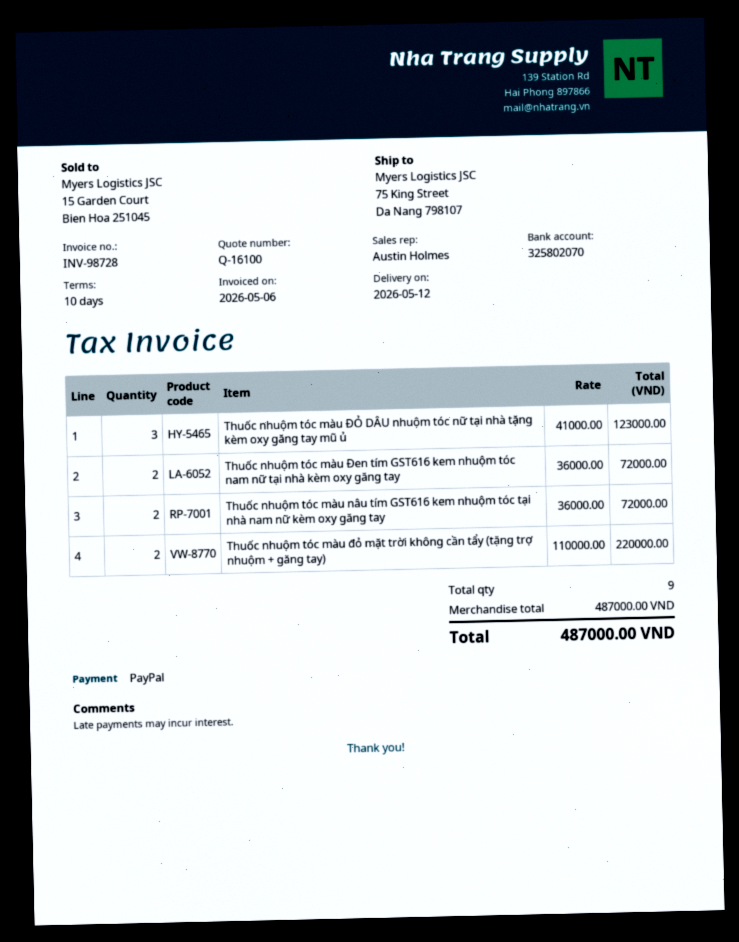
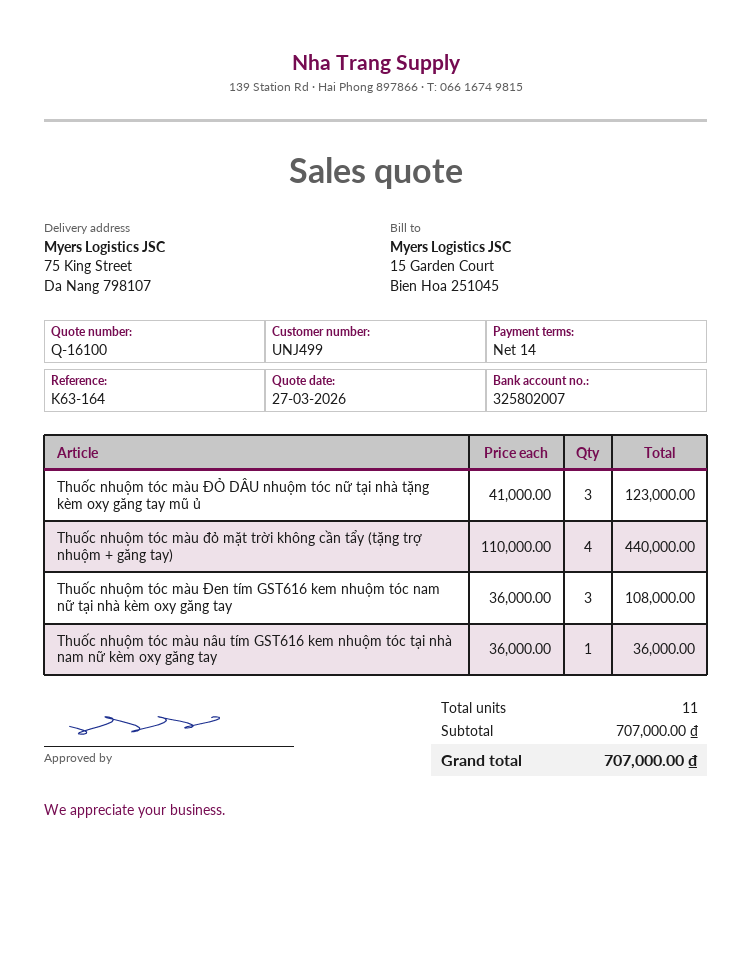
payment terms: 10 days -> 14 days
bank account: 325802070 -> 325802007
Thuốc nhuộm tóc màu Đen tím GST616 kem nhuộm tóc nam nữ tại nhà kèm oxy găng tay: 2 x 36000.00 = 72000.00 -> 3 x 36000.00 = 108000.00
Thuốc nhuộm tóc màu nâu tím GST616 kem nhuộm tóc tại nhà nam nữ kèm oxy găng tay: 2 x 36000.00 = 72000.00 -> 1 x 36000.00 = 36000.00
Thuốc nhuộm tóc màu đỏ mặt trời không cần tẩy (tặng trợ nhuộm + găng tay): 2 x 110000.00 = 220000.00 -> 4 x 110000.00 = 440000.00
total quantity: 9 -> 11
subtotal: 487000.00 -> 707000.00
total: 487000.00 -> 707000.00

